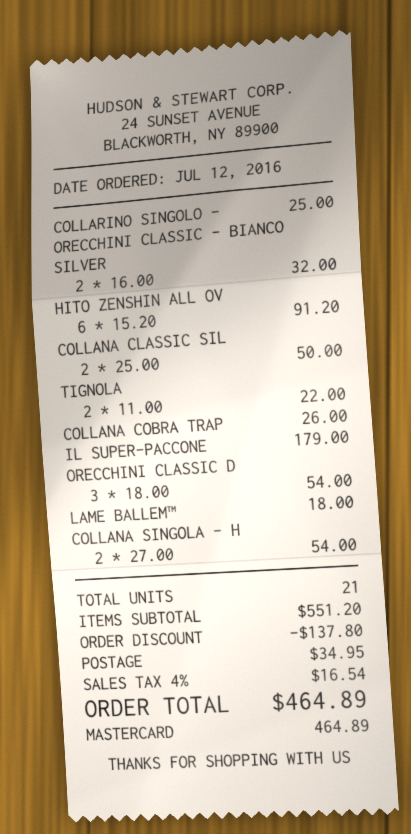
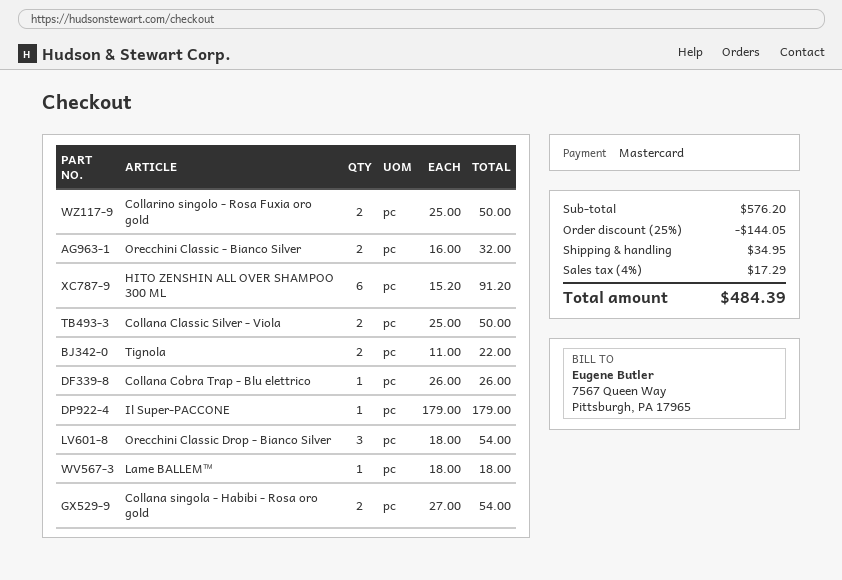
COLLARINO SINGOLO -: 1 x 25.00 = 25.00 -> 2 x 25.00 = 50.00
subtotal: 551.20 -> 576.20
discount: 137.80 -> 144.05
tax: 4% = 16.54 -> 4% = 17.29
total: 464.89 -> 484.39

